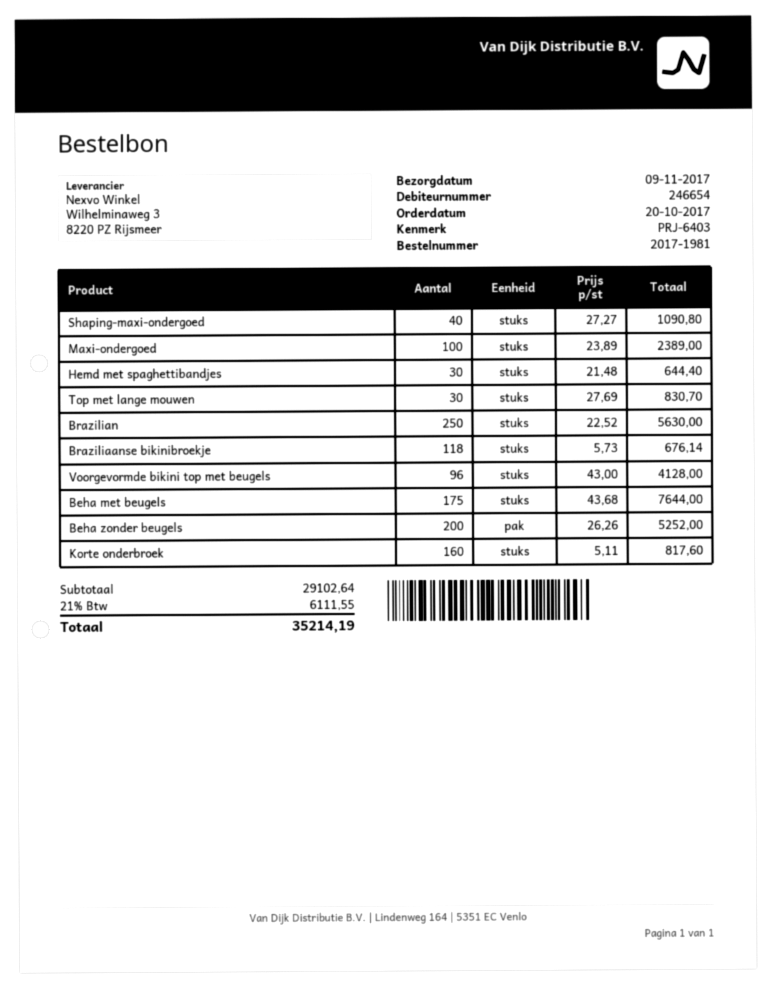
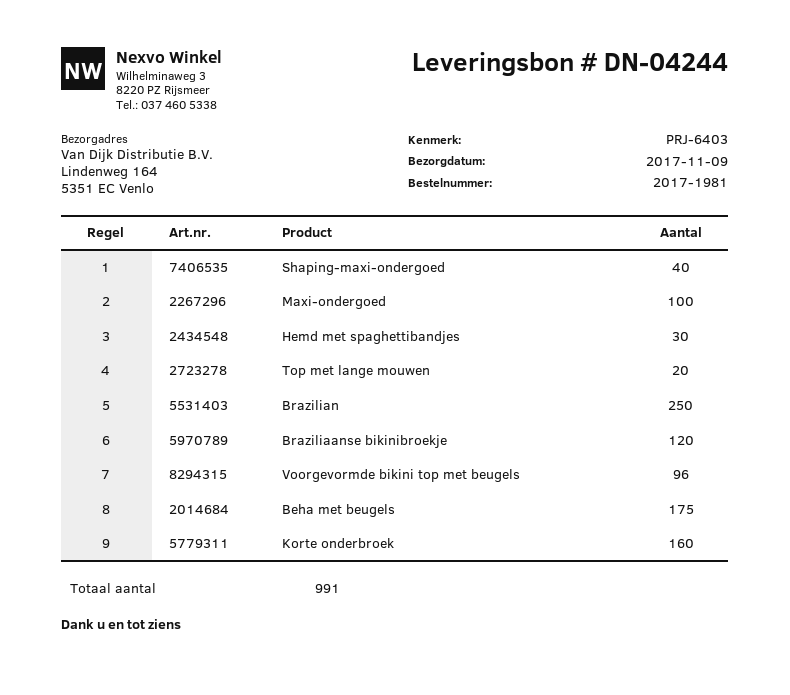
Top met lange mouwen: 30 -> 20
Braziliaanse bikinibroekje: 118 -> 120
Beha zonder beugels: 200 -> none

